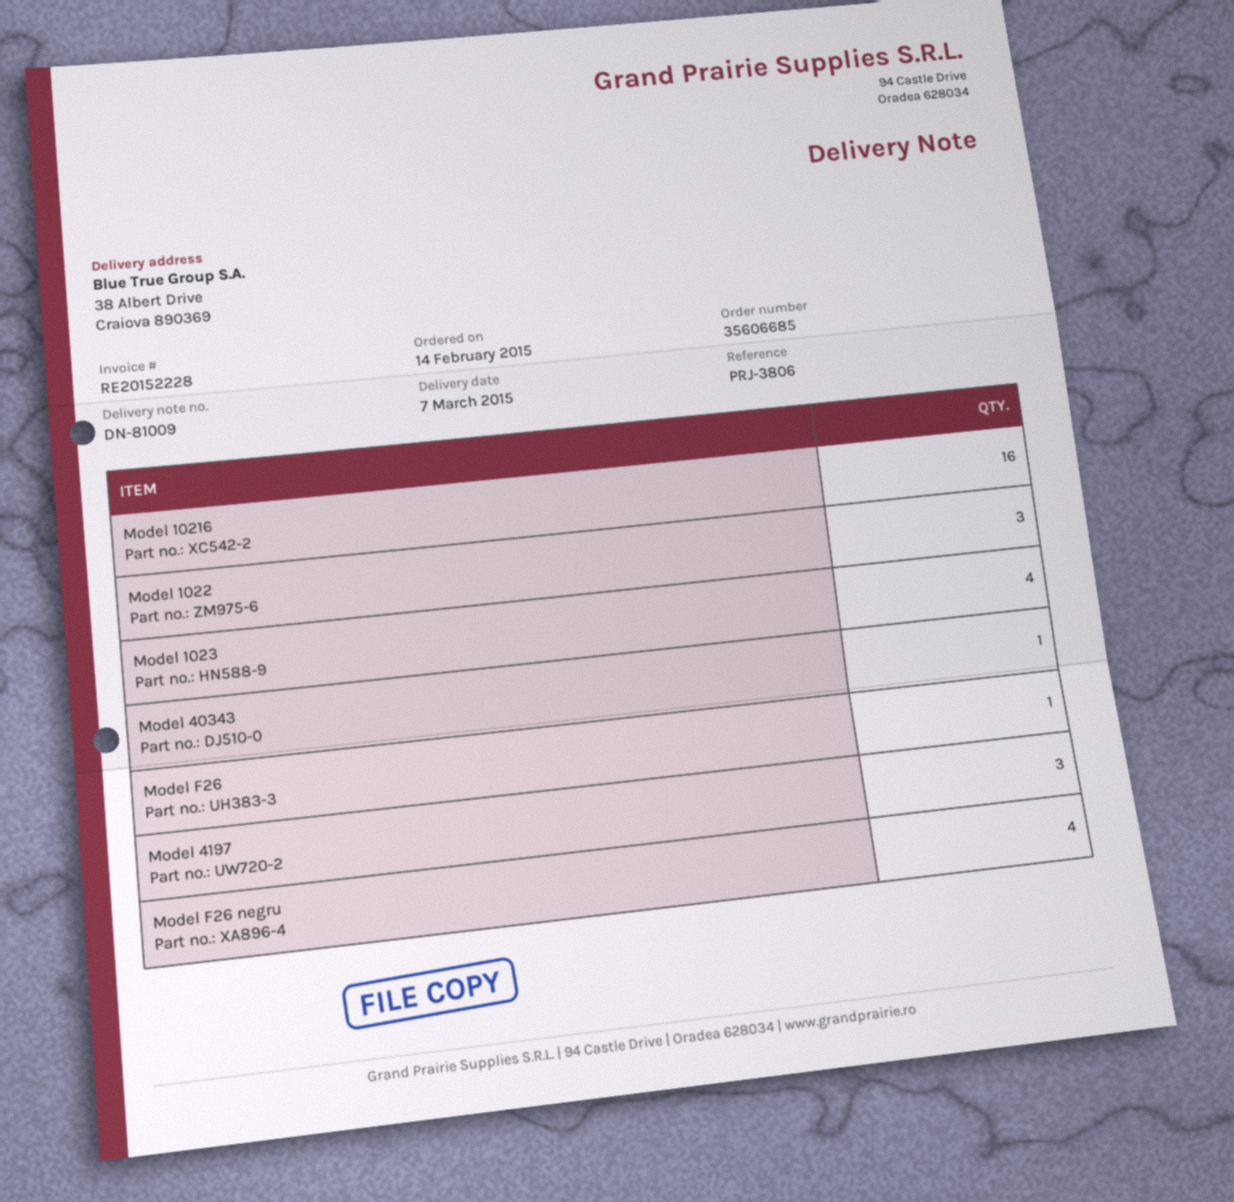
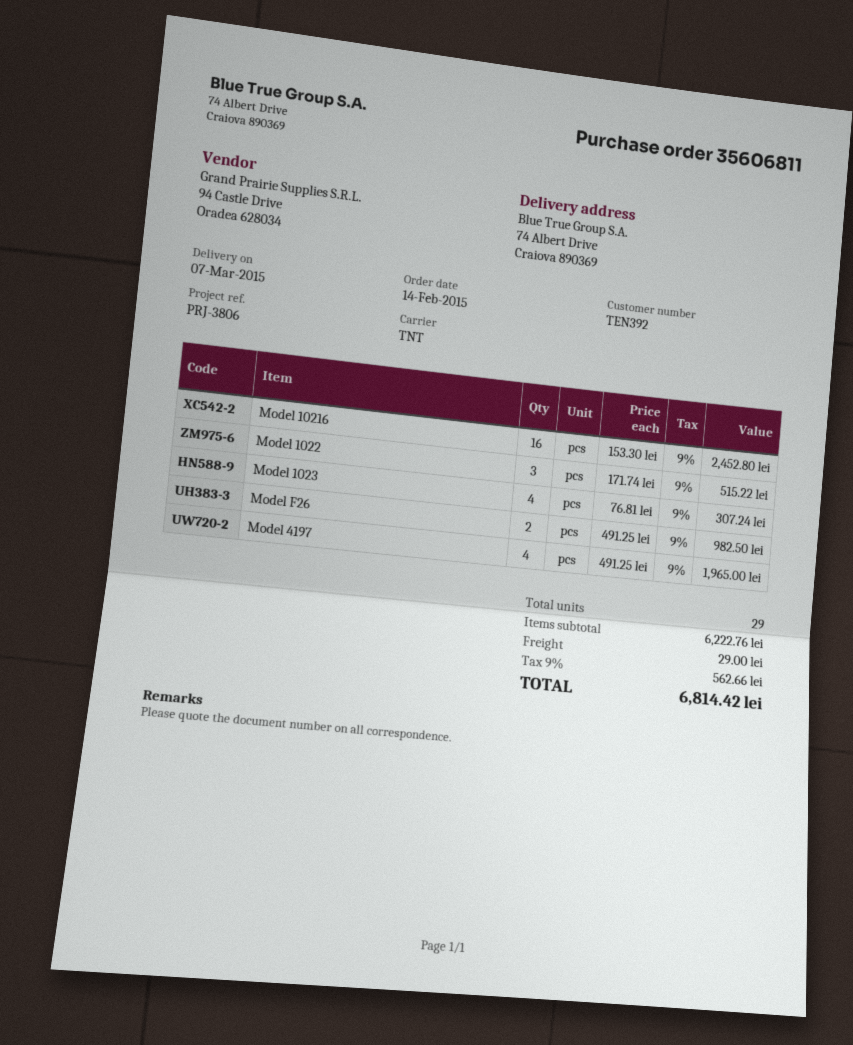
order number: 35606685 -> 35606811
ship to: 38 Albert Drive, Craiova 890369 -> 74 Albert Drive, Craiova 890369
Model 40343: 1 -> none
Model F26: 1 -> 2
Model 4197: 3 -> 4
Model F26 negru: 4 -> none

